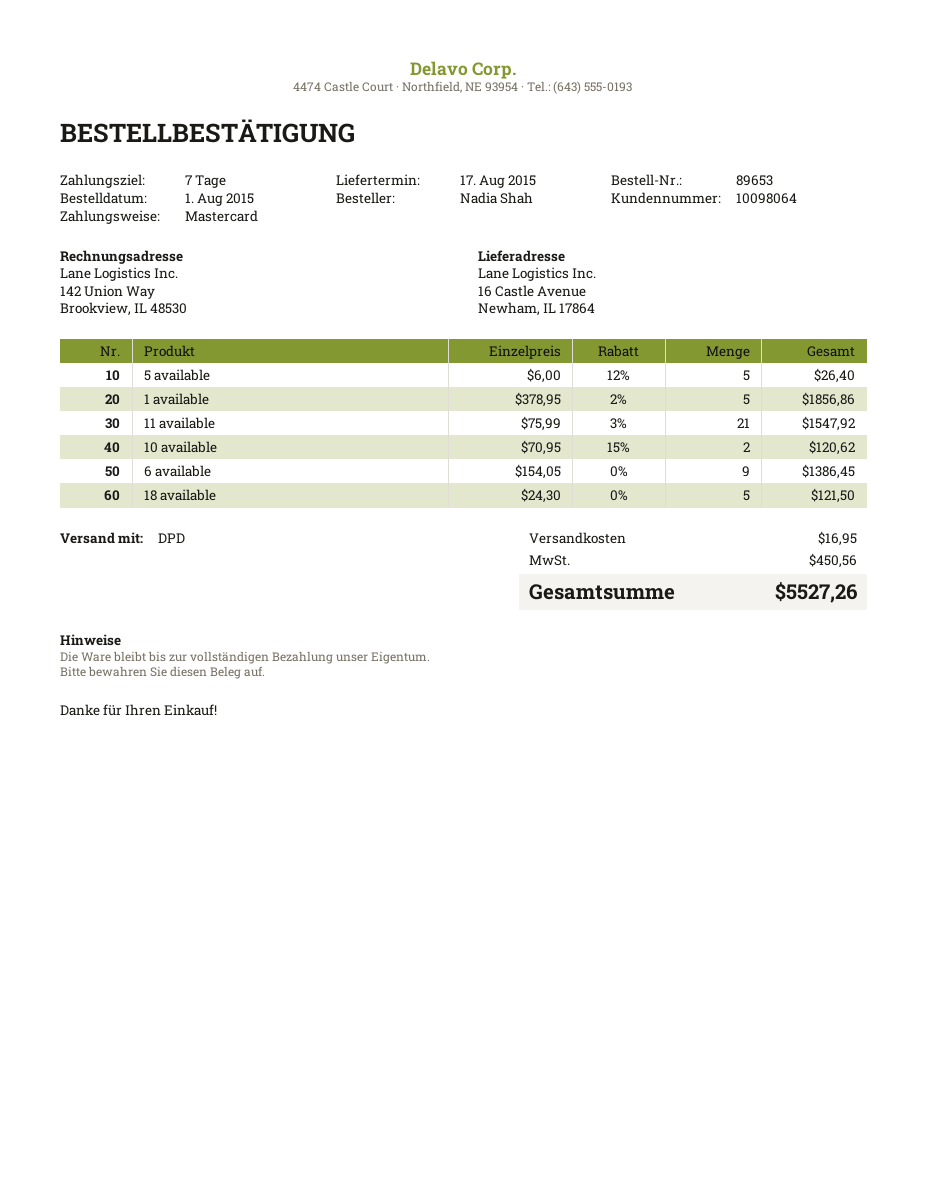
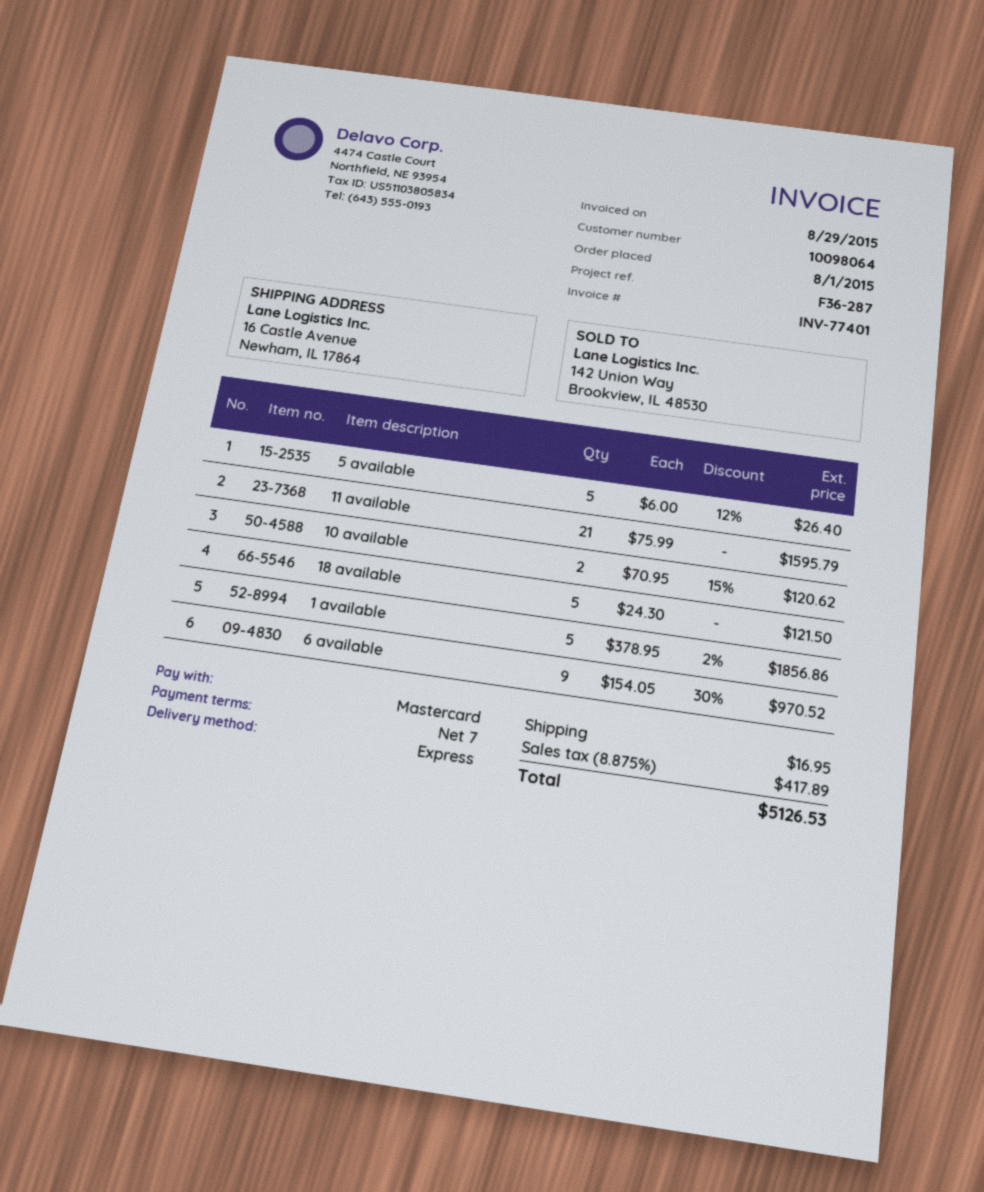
shipping method: DPD -> express
11 available: 21 x 75.99 - 3% = 1547.92 -> 21 x 75.99 = 1595.79
6 available: 9 x 154.05 = 1386.45 -> 9 x 154.05 - 30% = 970.52
tax: 450.56 -> 417.89
total: 5527.26 -> 5126.53

